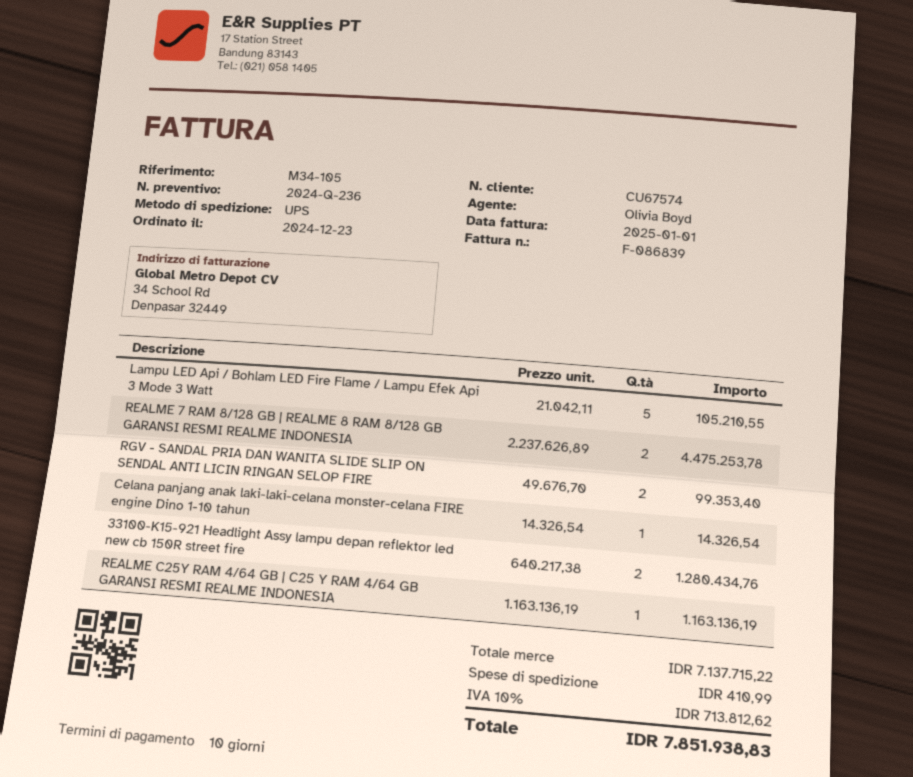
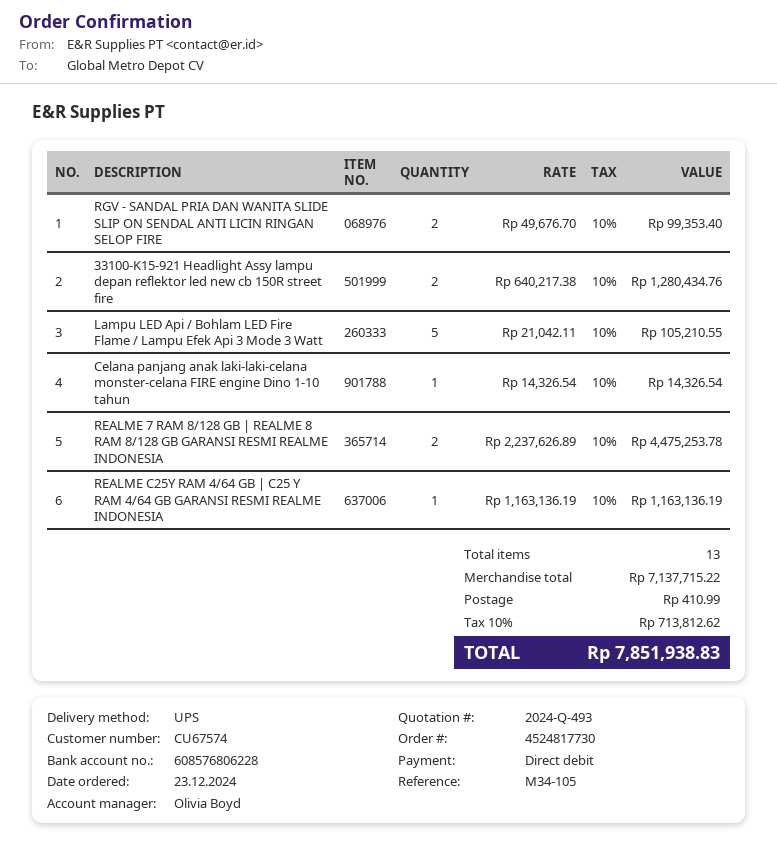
quote number: 2024-Q-236 -> 2024-Q-493

